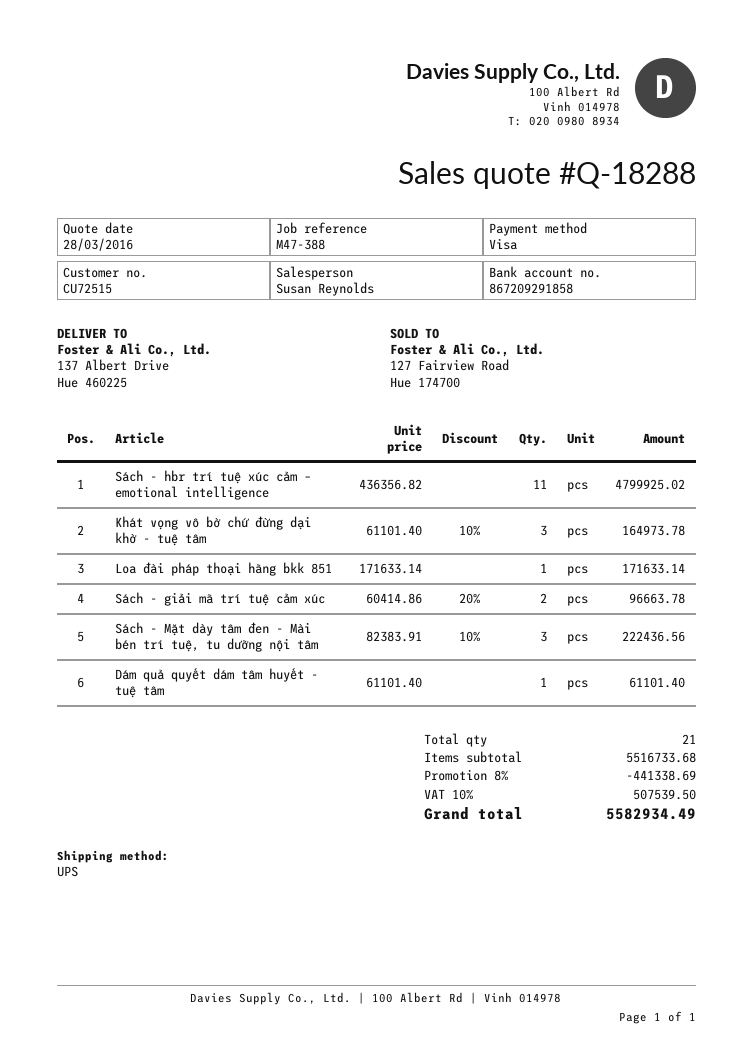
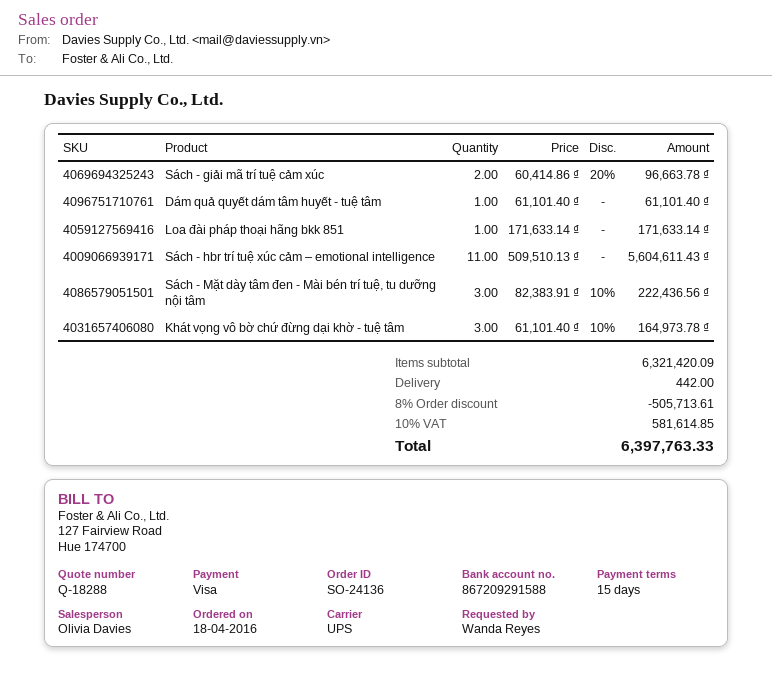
sales rep: Susan Reynolds -> Olivia Davies
bank account: 867209291858 -> 867209291588
Sách - hbr trí tuệ xúc cảm – emotional intelligence: 11 x 436356.82 = 4799925.02 -> 11 x 509510.13 = 5604611.43
subtotal: 5516733.68 -> 6321420.09
discount: 8% = 441338.69 -> 8% = 505713.61
shipping: none -> 442.00
tax: 10% = 507539.50 -> 10% = 581614.85
total: 5582934.49 -> 6397763.33

